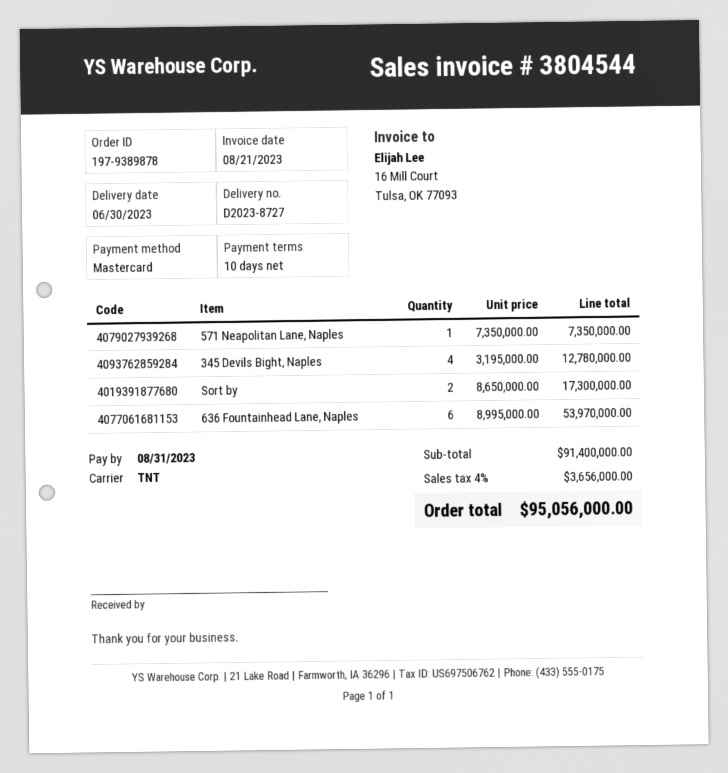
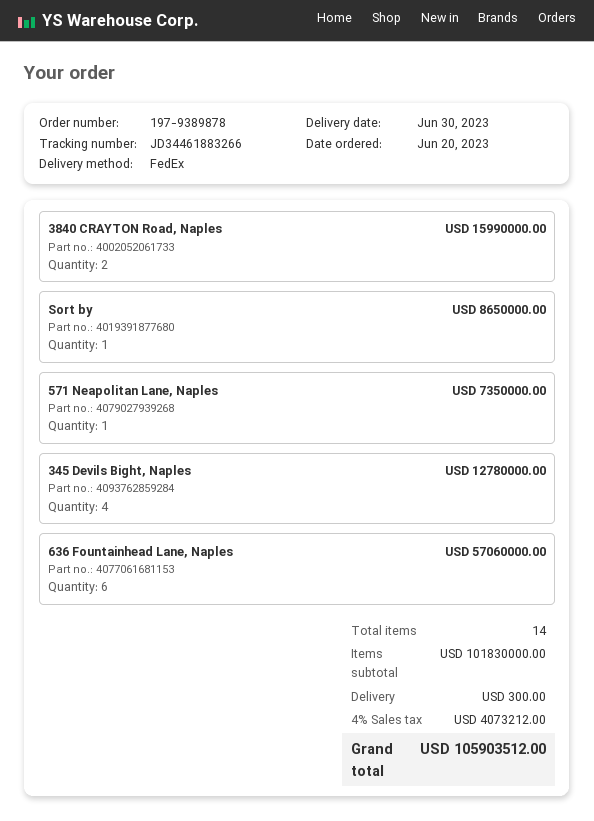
shipping method: TNT -> FedEx
Sort by: 2 for 17300000.00 -> 1 for 8650000.00
636 Fountainhead Lane, Naples: 6 for 53970000.00 -> 6 for 57060000.00
3840 CRAYTON Road, Naples: none -> 2 for 15990000.00
subtotal: 91400000.00 -> 101830000.00
shipping: none -> 300.00
tax: 4% = 3656000.00 -> 4% = 4073212.00
total: 95056000.00 -> 105903512.00

